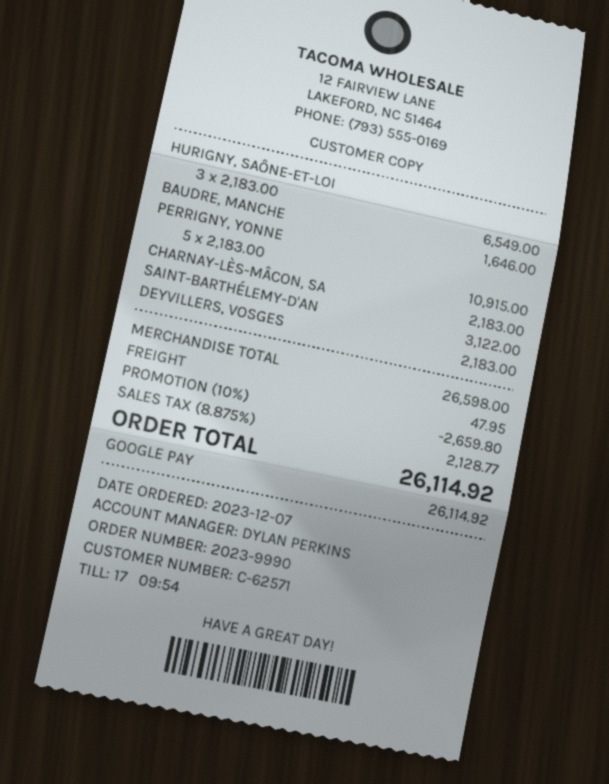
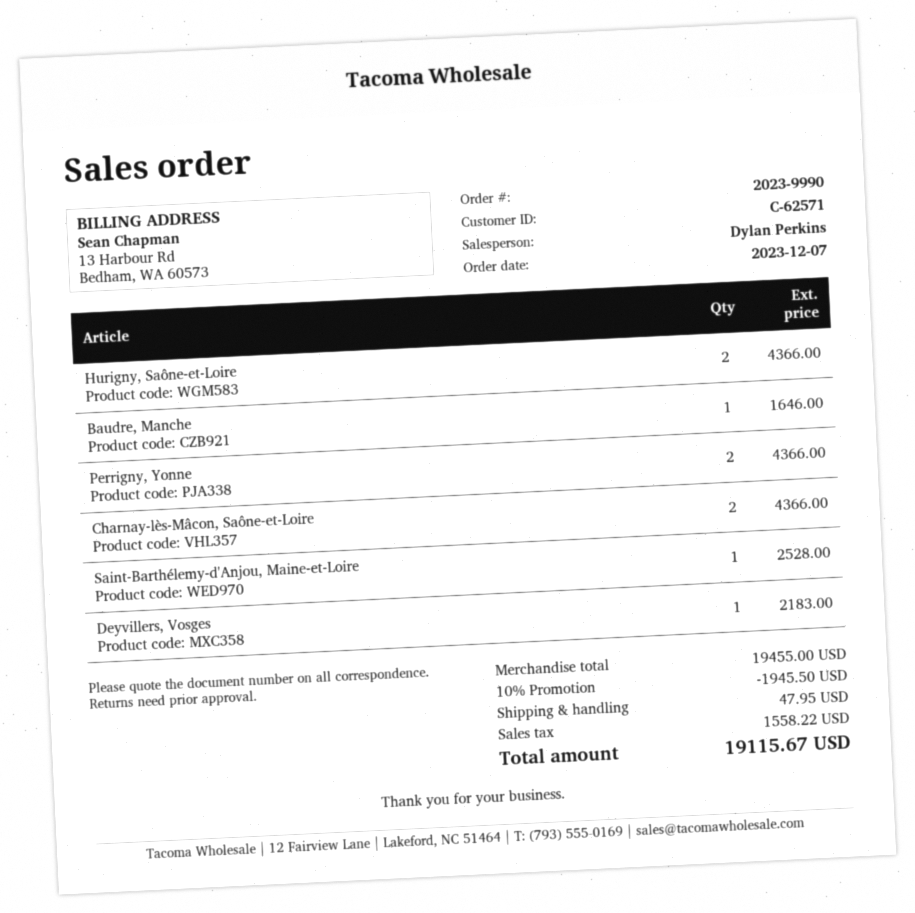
HURIGNY, SAÔNE-ET-LOI: 3 for 6549.00 -> 2 for 4366.00
PERRIGNY, YONNE: 5 for 10915.00 -> 2 for 4366.00
CHARNAY-LÈS-MÂCON, SA: 1 for 2183.00 -> 2 for 4366.00
SAINT-BARTHÉLEMY-D'AN: 1 for 3122.00 -> 1 for 2528.00
subtotal: 26598.00 -> 19455.00
discount: 10% = 2659.80 -> 10% = 1945.50
tax: 2128.77 -> 1558.22
total: 26114.92 -> 19115.67

